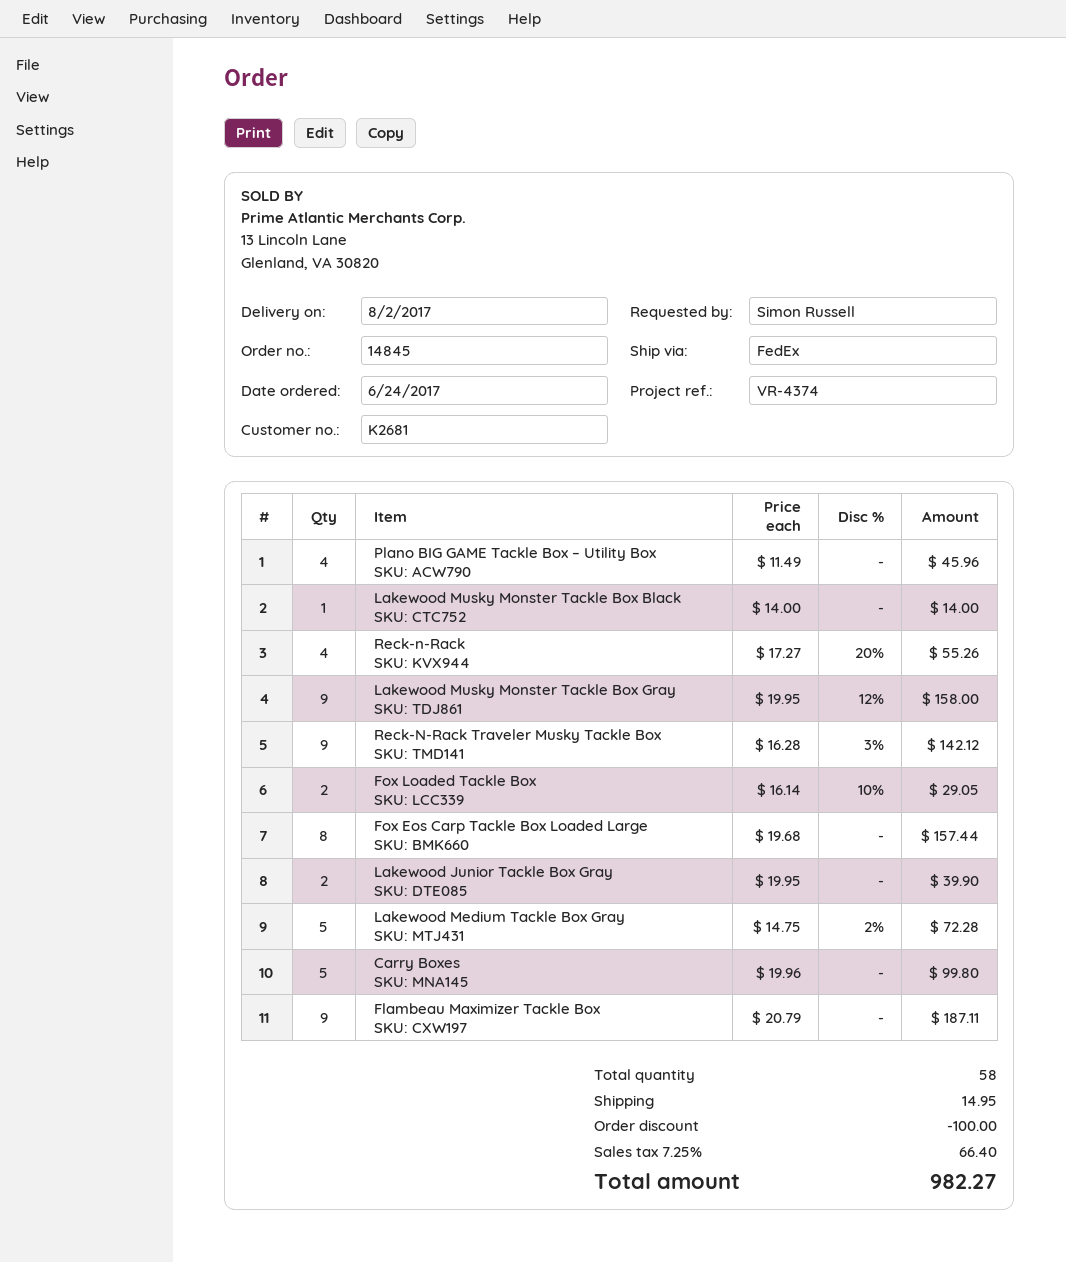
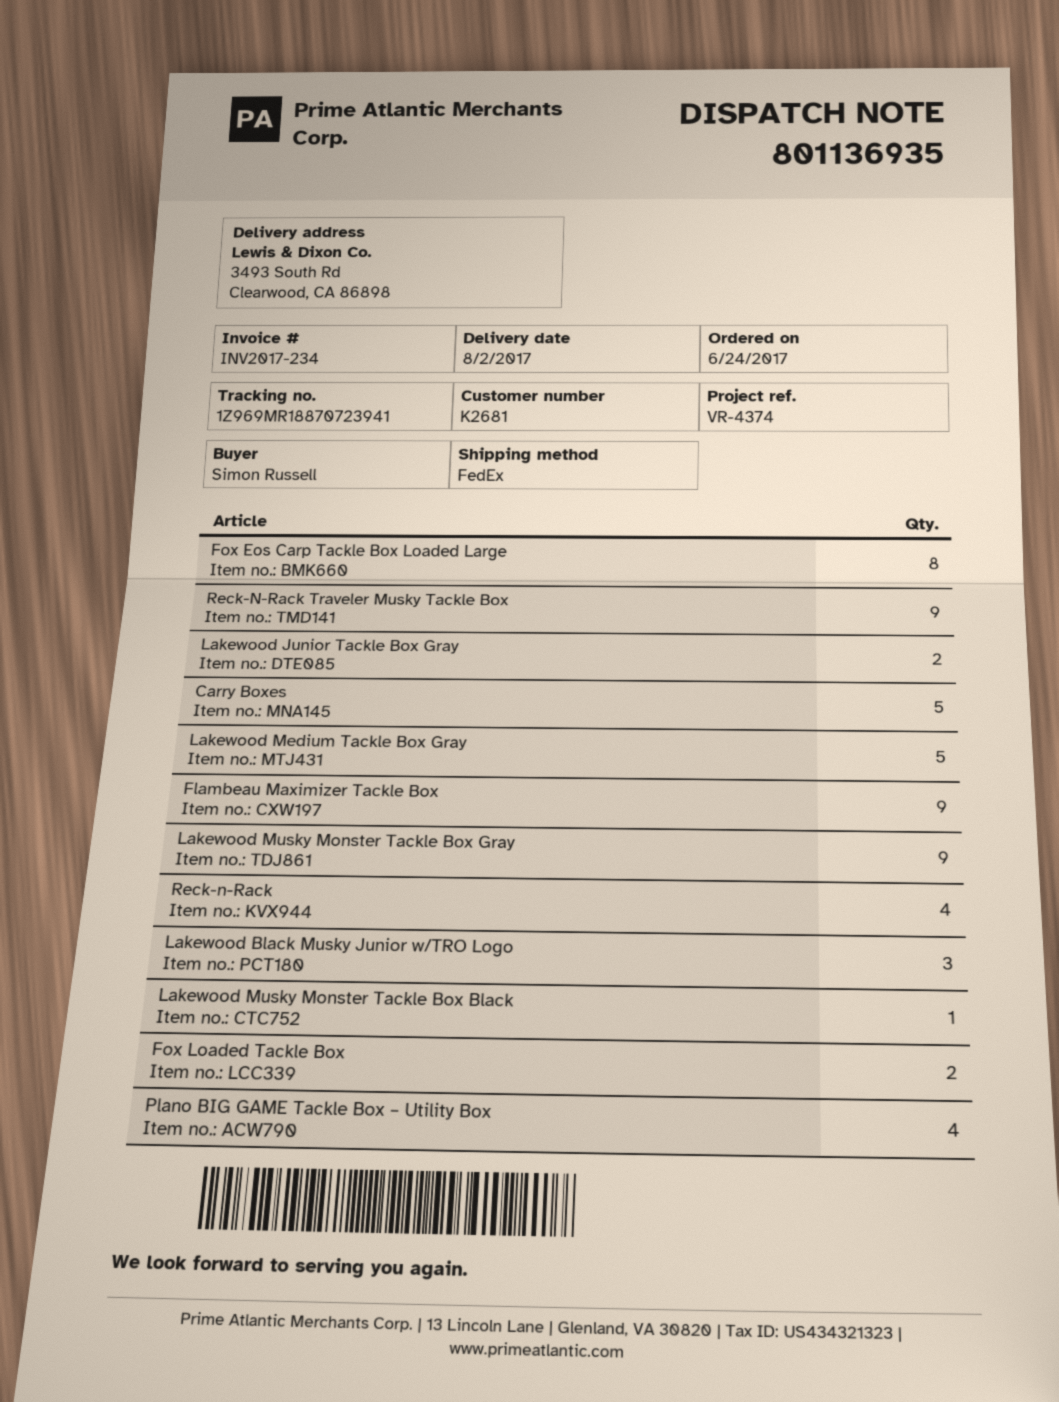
Lakewood Black Musky Junior w/TRO Logo: none -> 3

